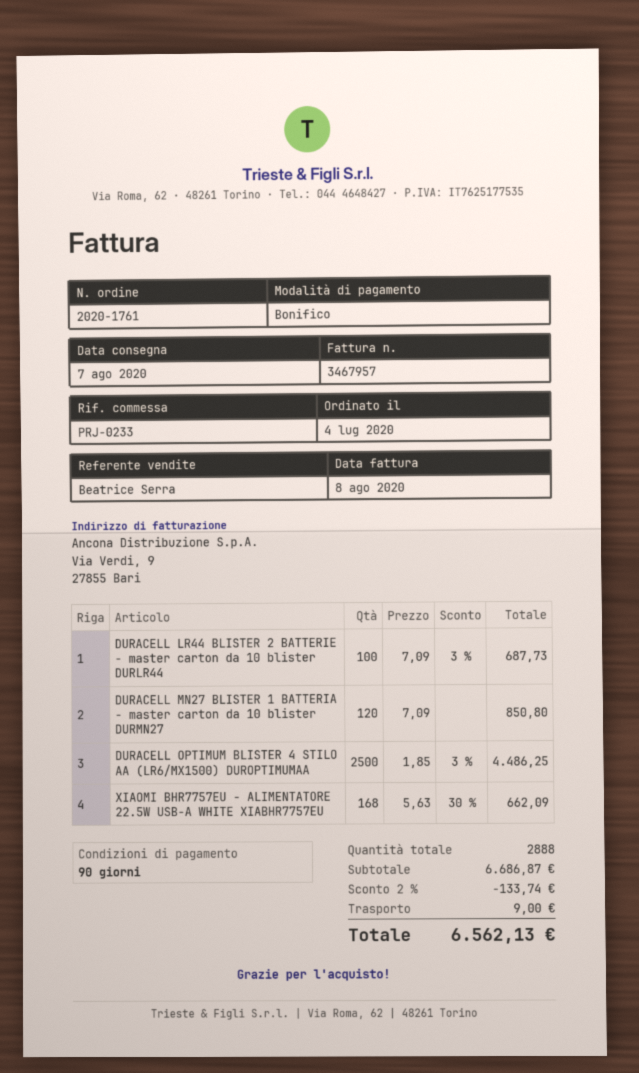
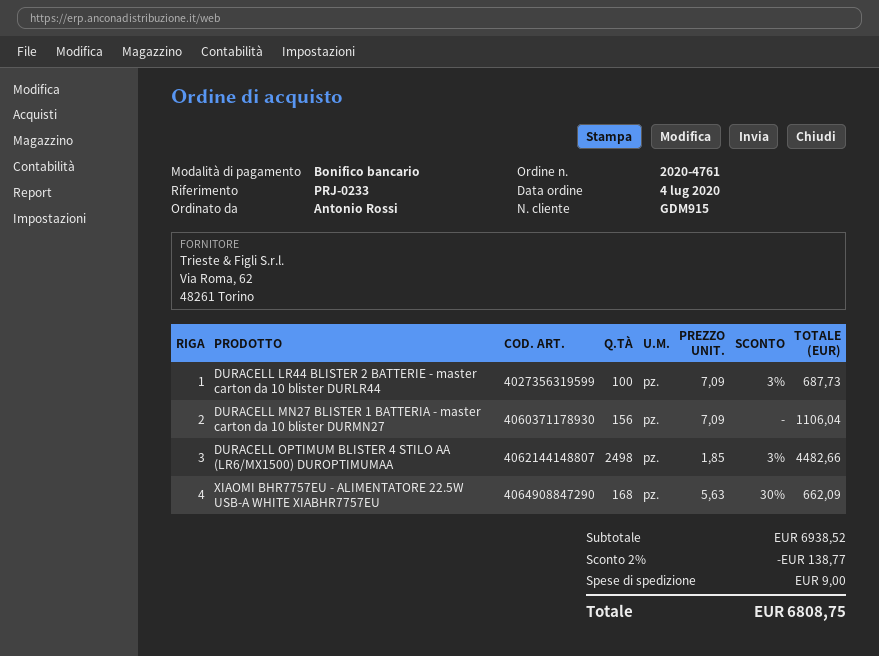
order number: 2020-1761 -> 2020-4761
DURACELL MN27 BLISTER 1 BATTERIA - master carton da 10 blister DURMN27: 120 x 7.09 = 850.80 -> 156 x 7.09 = 1106.04
DURACELL OPTIMUM BLISTER 4 STILO AA (LR6/MX1500) DUROPTIMUMAA: 2500 x 1.85 - 3% = 4486.25 -> 2498 x 1.85 - 3% = 4482.66
subtotal: 6686.87 -> 6938.52
discount: 2% = 133.74 -> 2% = 138.77
total: 6562.13 -> 6808.75

